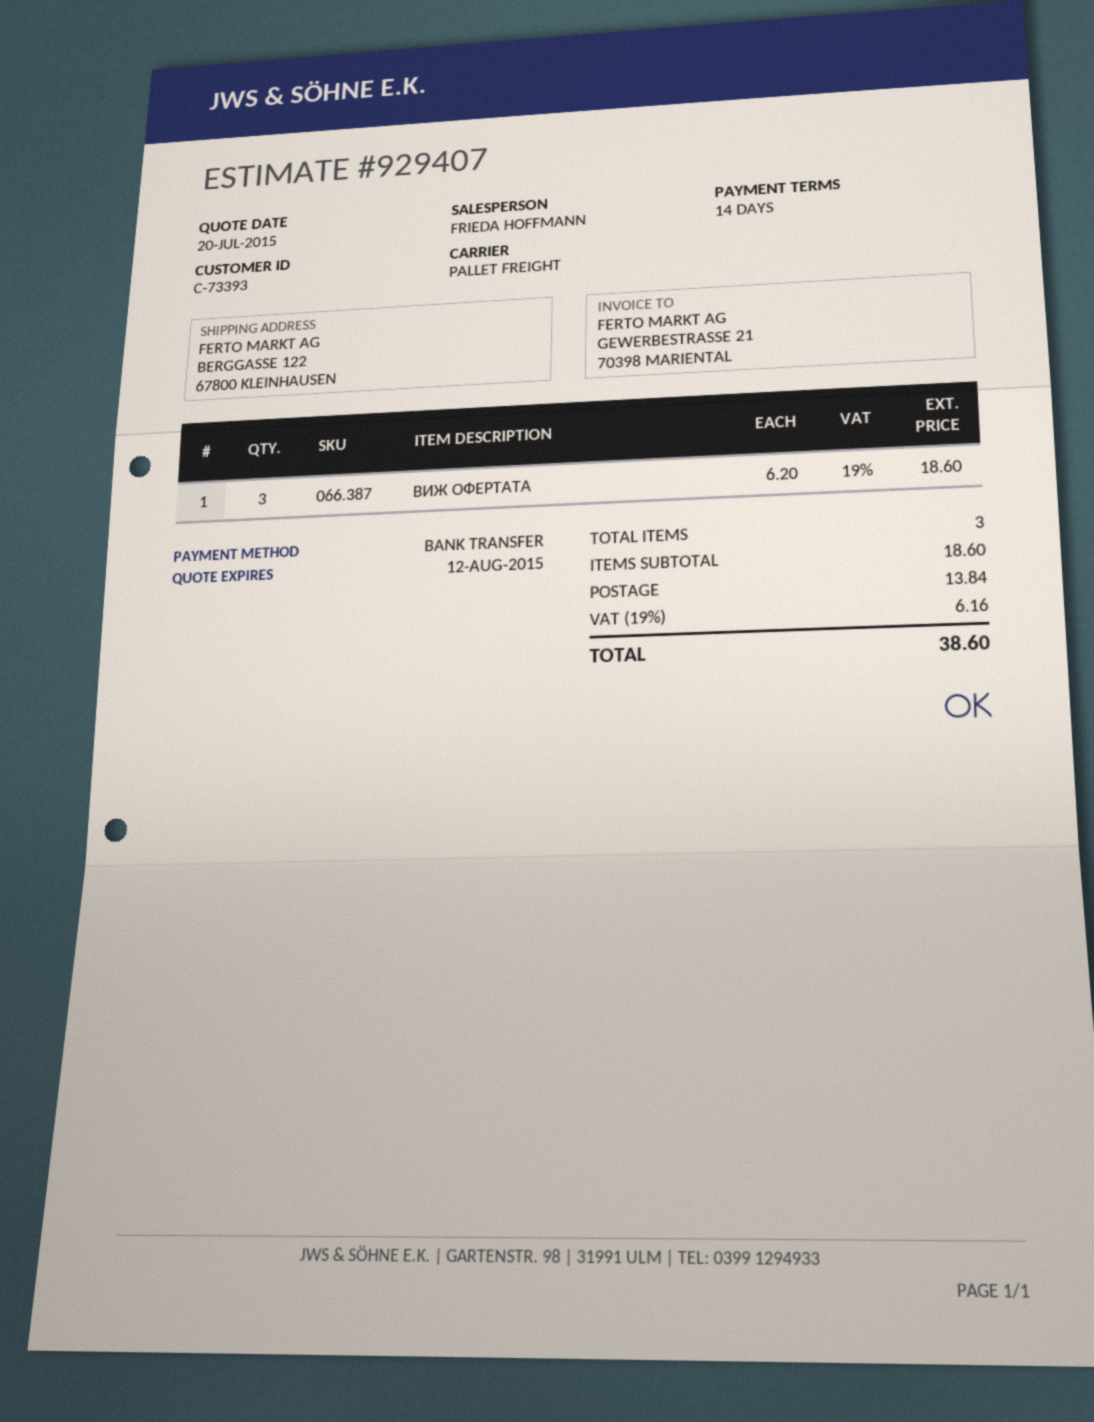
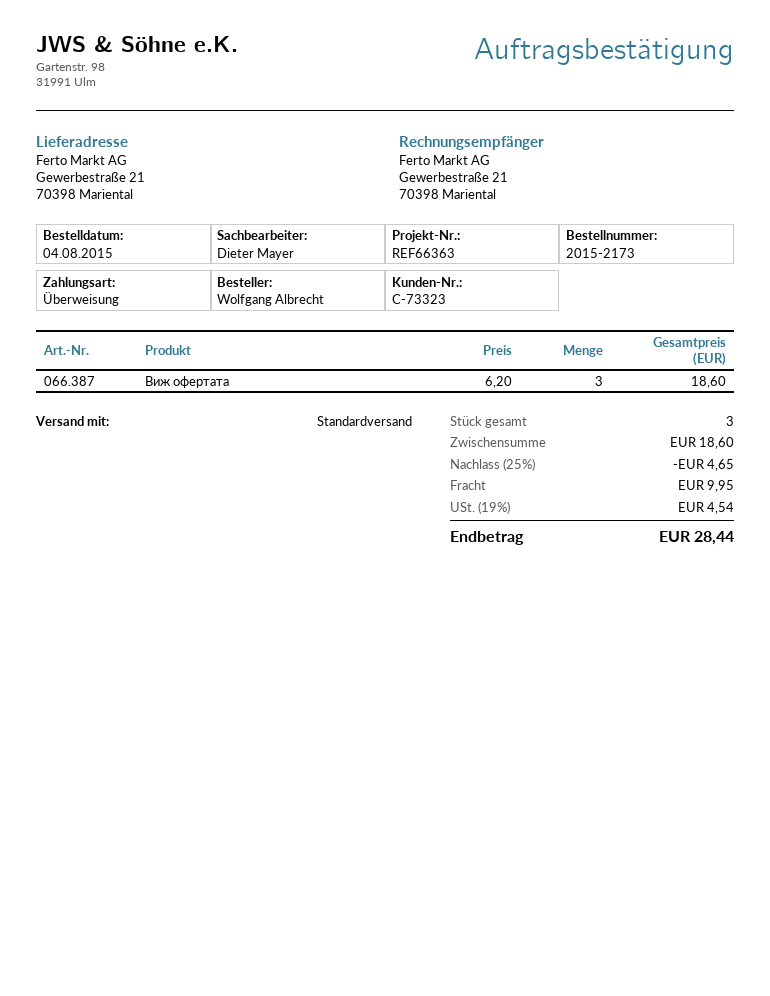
customer number: C-73393 -> C-73323
sales rep: FRIEDA HOFFMANN -> Dieter Mayer
shipping method: pallet freight -> standard
ship to: BERGGASSE 122, 67800 KLEINHAUSEN -> Gewerbestraße 21, 70398 Mariental
discount: none -> 25% = 4.65
shipping: 13.84 -> 9.95
tax: 19% = 6.16 -> 19% = 4.54
total: 38.60 -> 28.44

